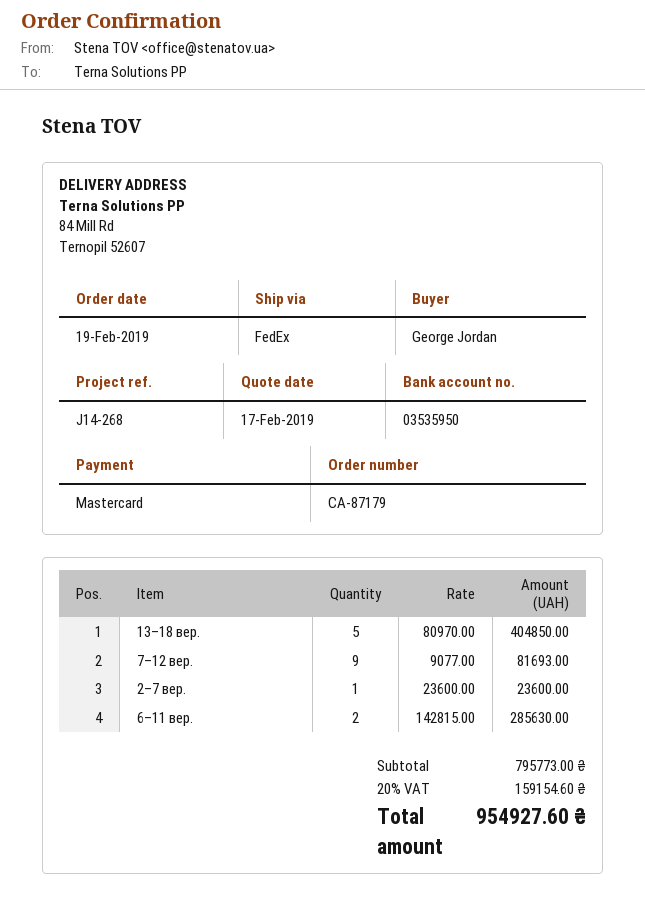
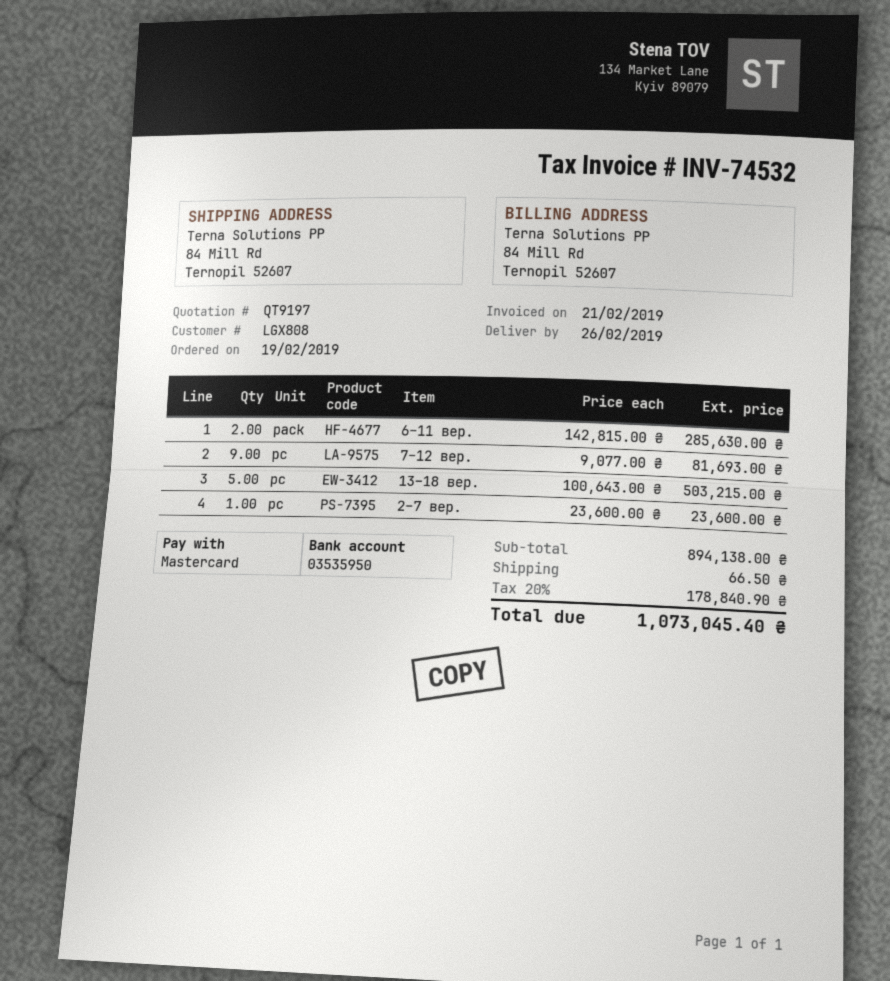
13–18 вер.: 5 x 80970.00 = 404850.00 -> 5 x 100643.00 = 503215.00
subtotal: 795773.00 -> 894138.00
shipping: none -> 66.50
tax: 20% = 159154.60 -> 20% = 178840.90
total: 954927.60 -> 1073045.40

